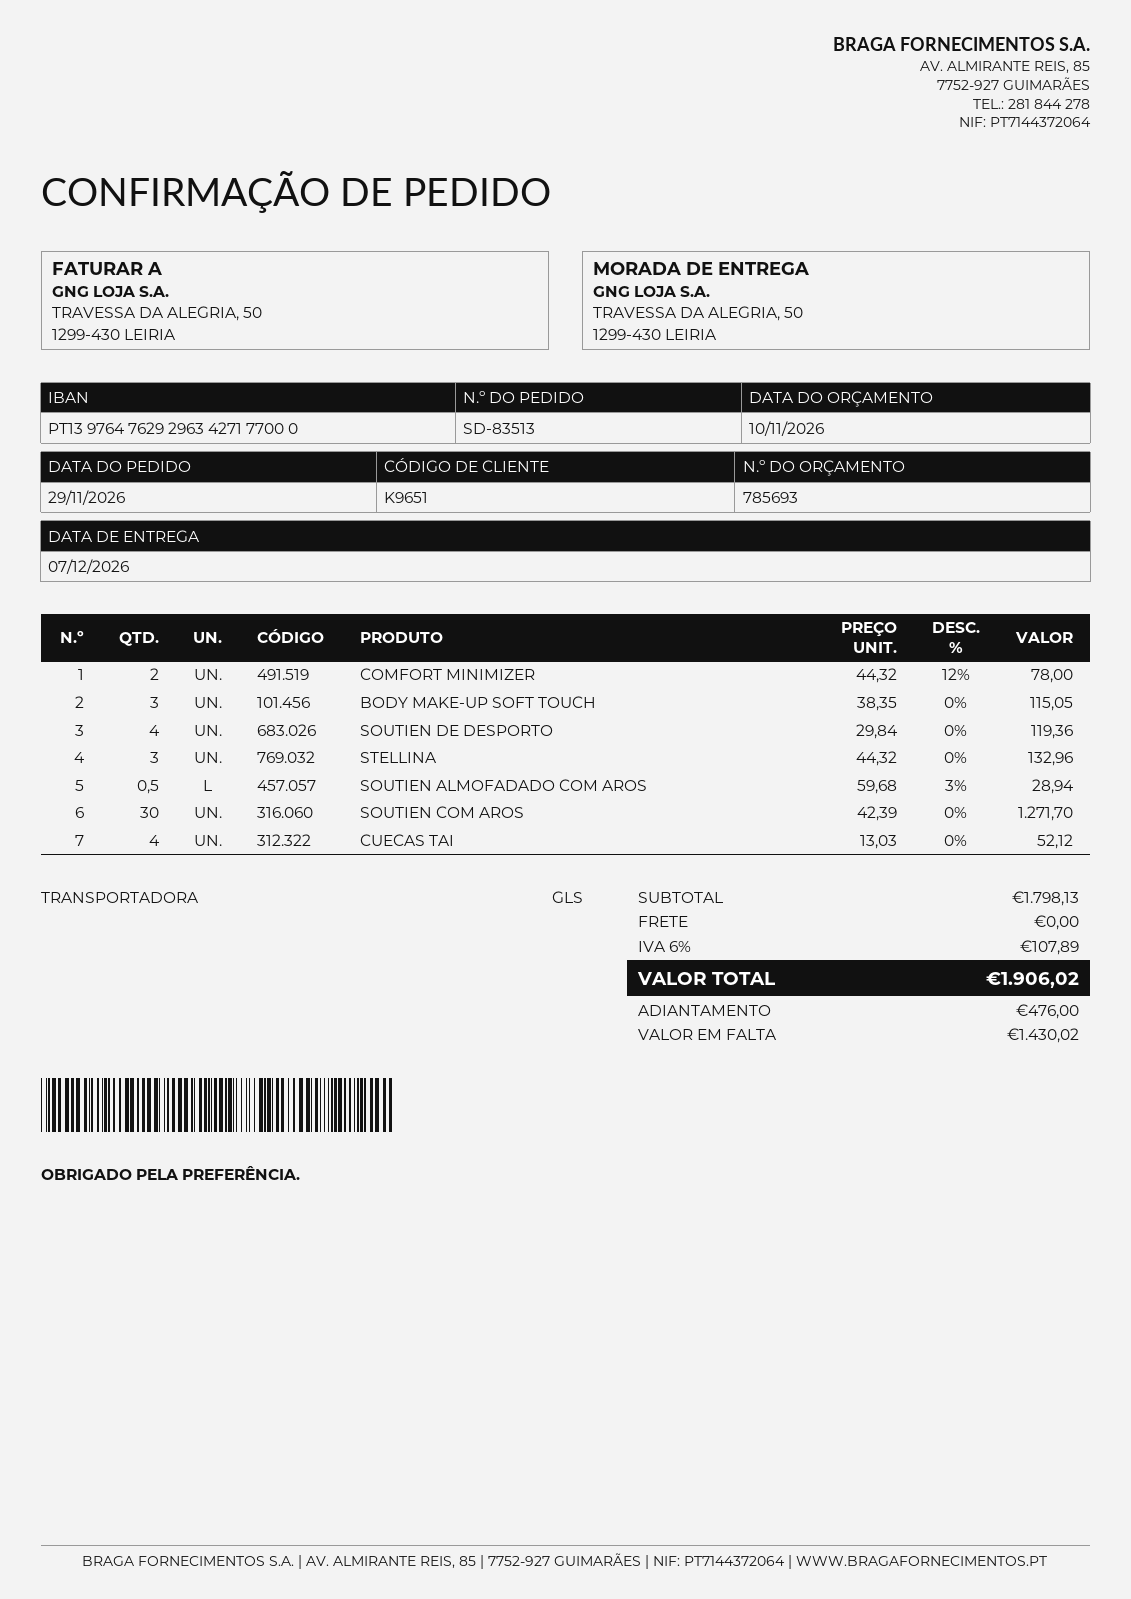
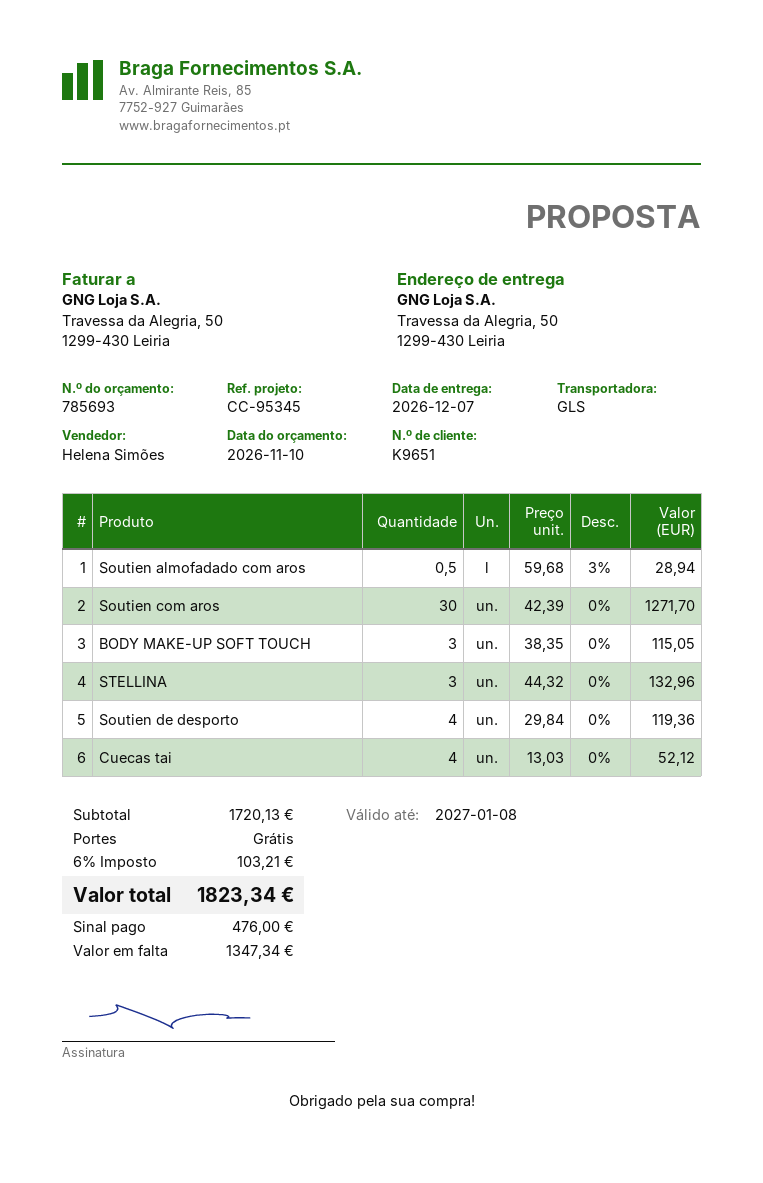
COMFORT MINIMIZER: 2 x 44.32 - 12% = 78.00 -> none
subtotal: 1798.13 -> 1720.13
tax: 6% = 107.89 -> 6% = 103.21
total: 1906.02 -> 1823.34
balance: 1430.02 -> 1347.34

